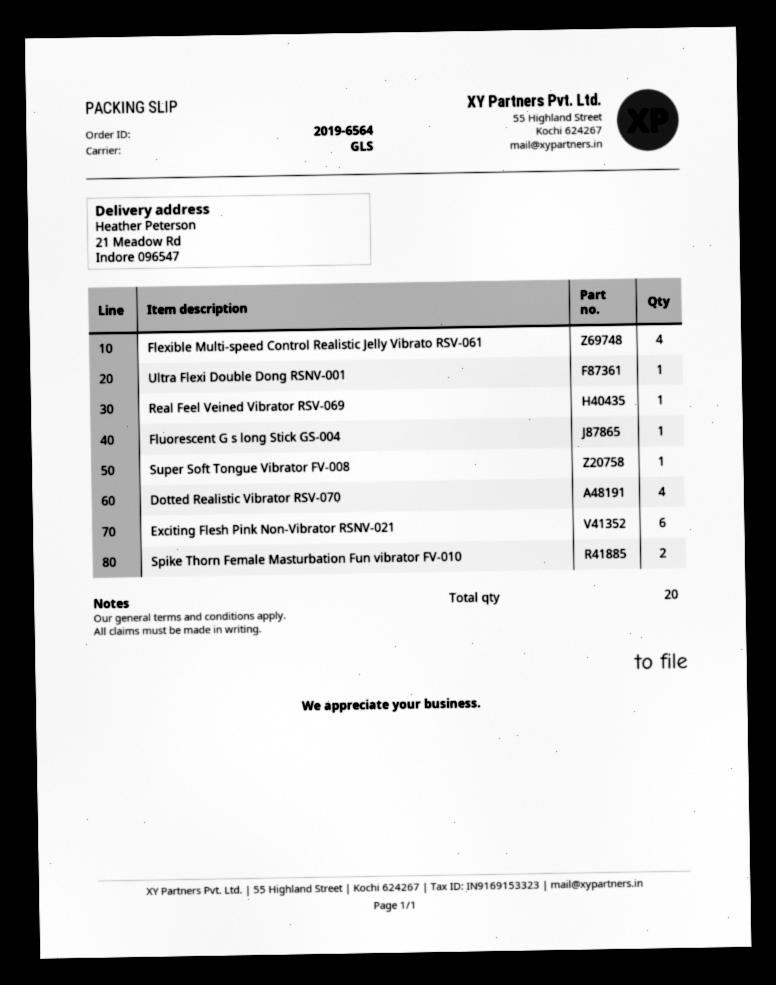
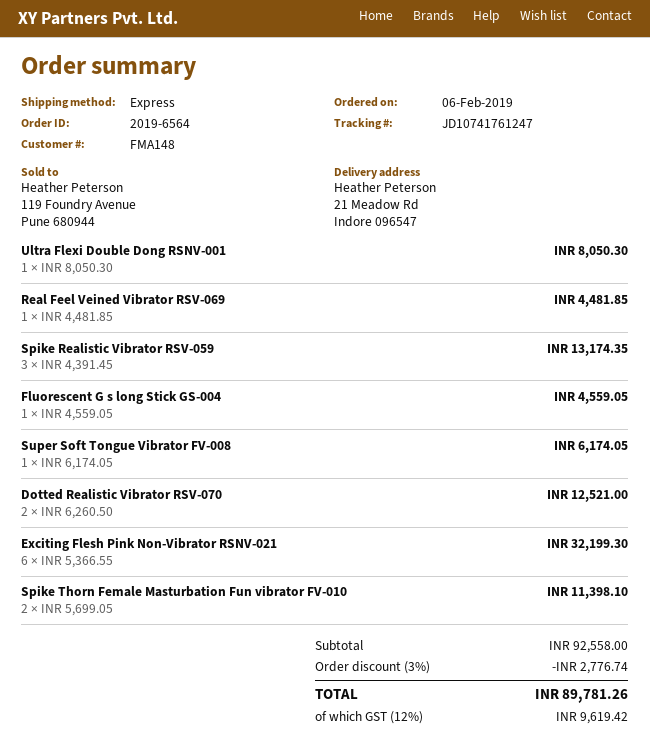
shipping method: GLS -> express
Flexible Multi-speed Control Realistic Jelly Vibrato RSV-061: 4 -> none
Dotted Realistic Vibrator RSV-070: 4 -> 2
Spike Realistic Vibrator RSV-059: none -> 3

